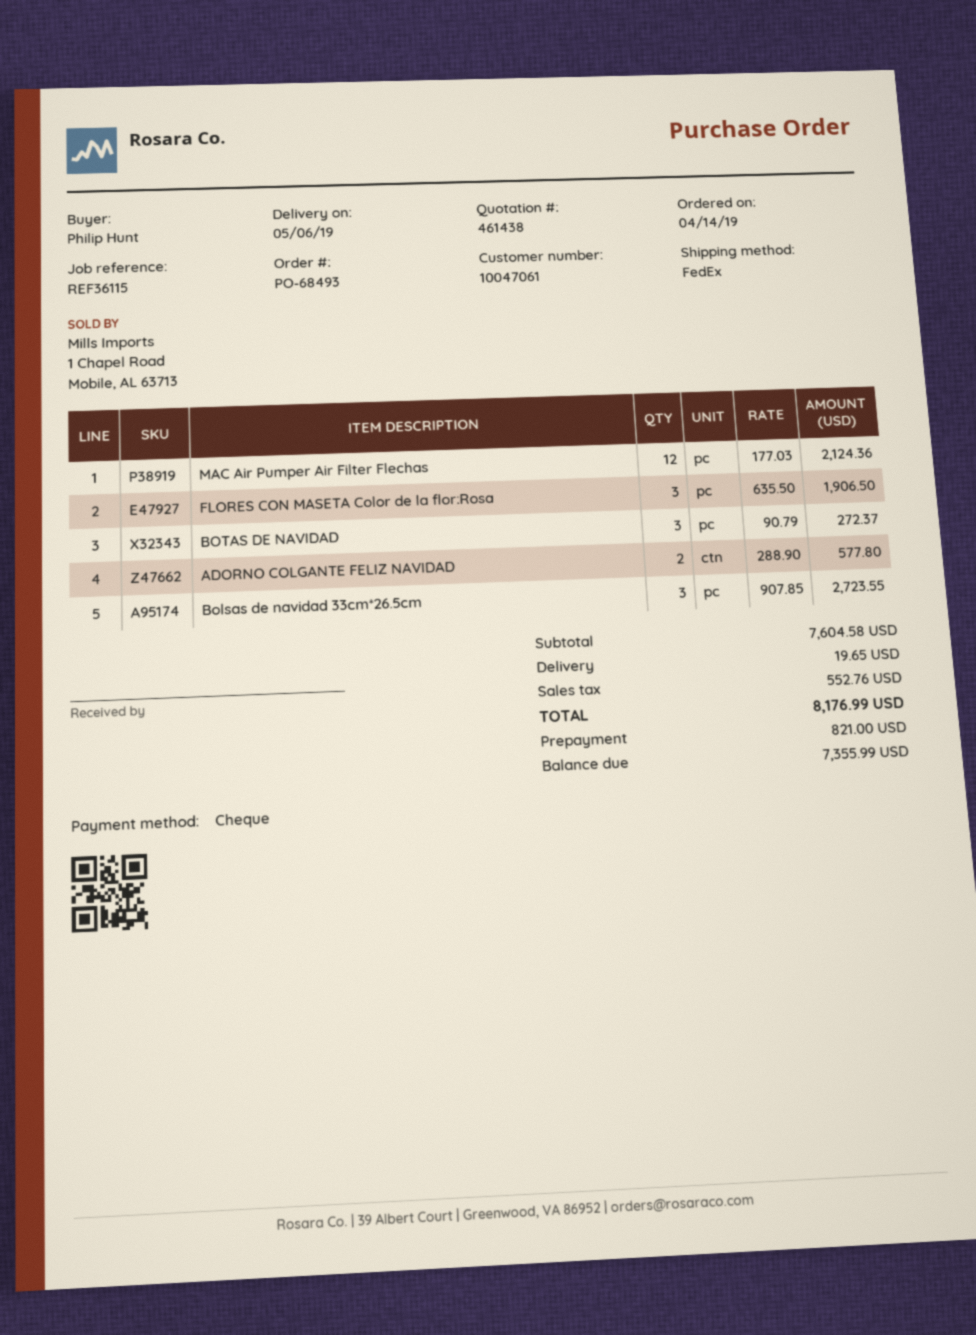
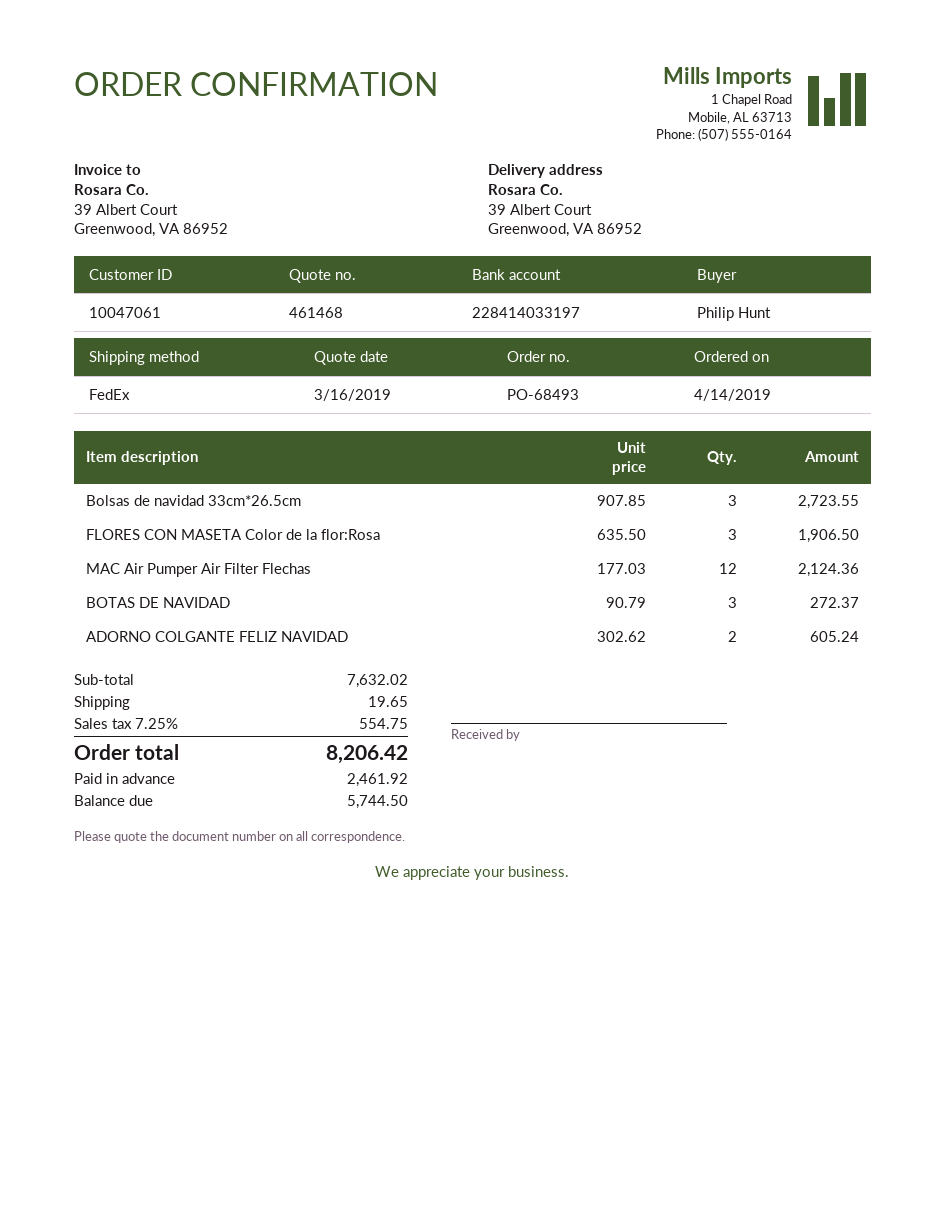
quote number: 461438 -> 461468
ADORNO COLGANTE FELIZ NAVIDAD: 2 x 288.90 = 577.80 -> 2 x 302.62 = 605.24
subtotal: 7604.58 -> 7632.02
tax: 552.76 -> 554.75
total: 8176.99 -> 8206.42
deposit: 821.00 -> 2461.92
balance: 7355.99 -> 5744.50

